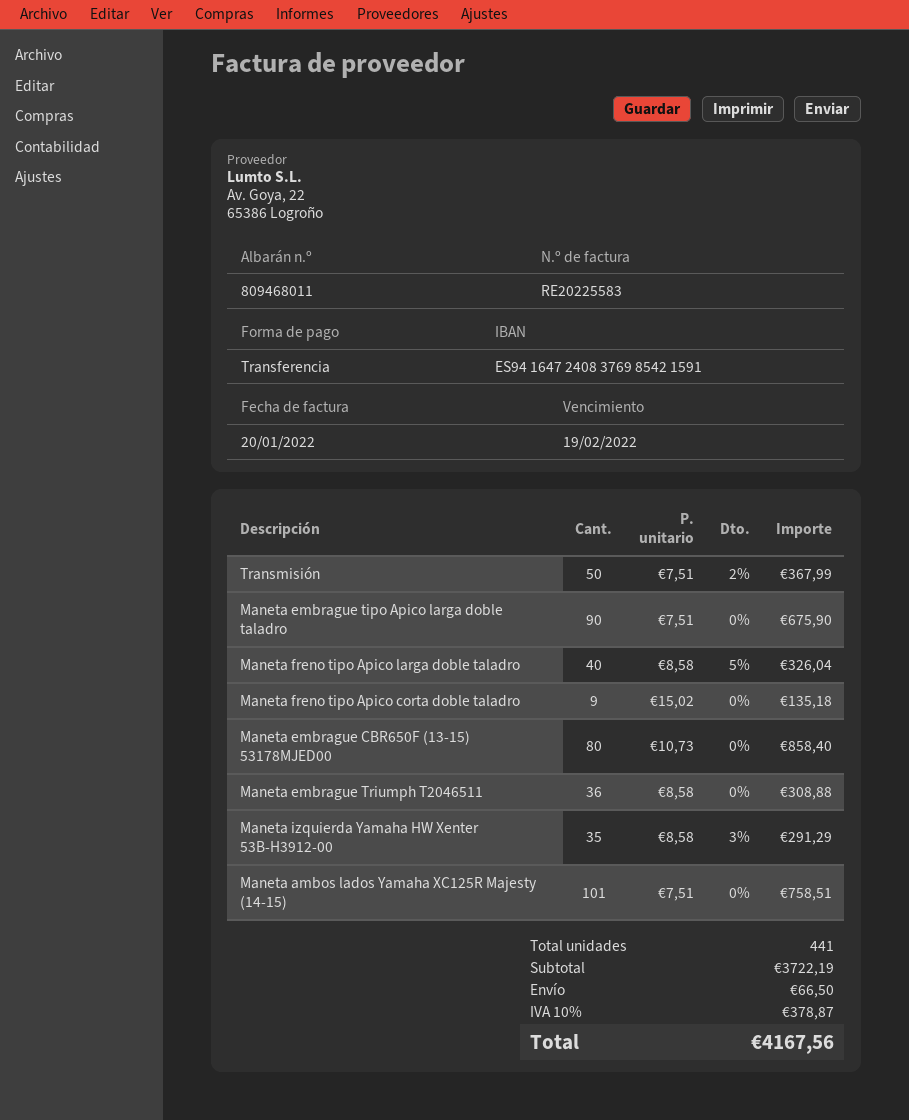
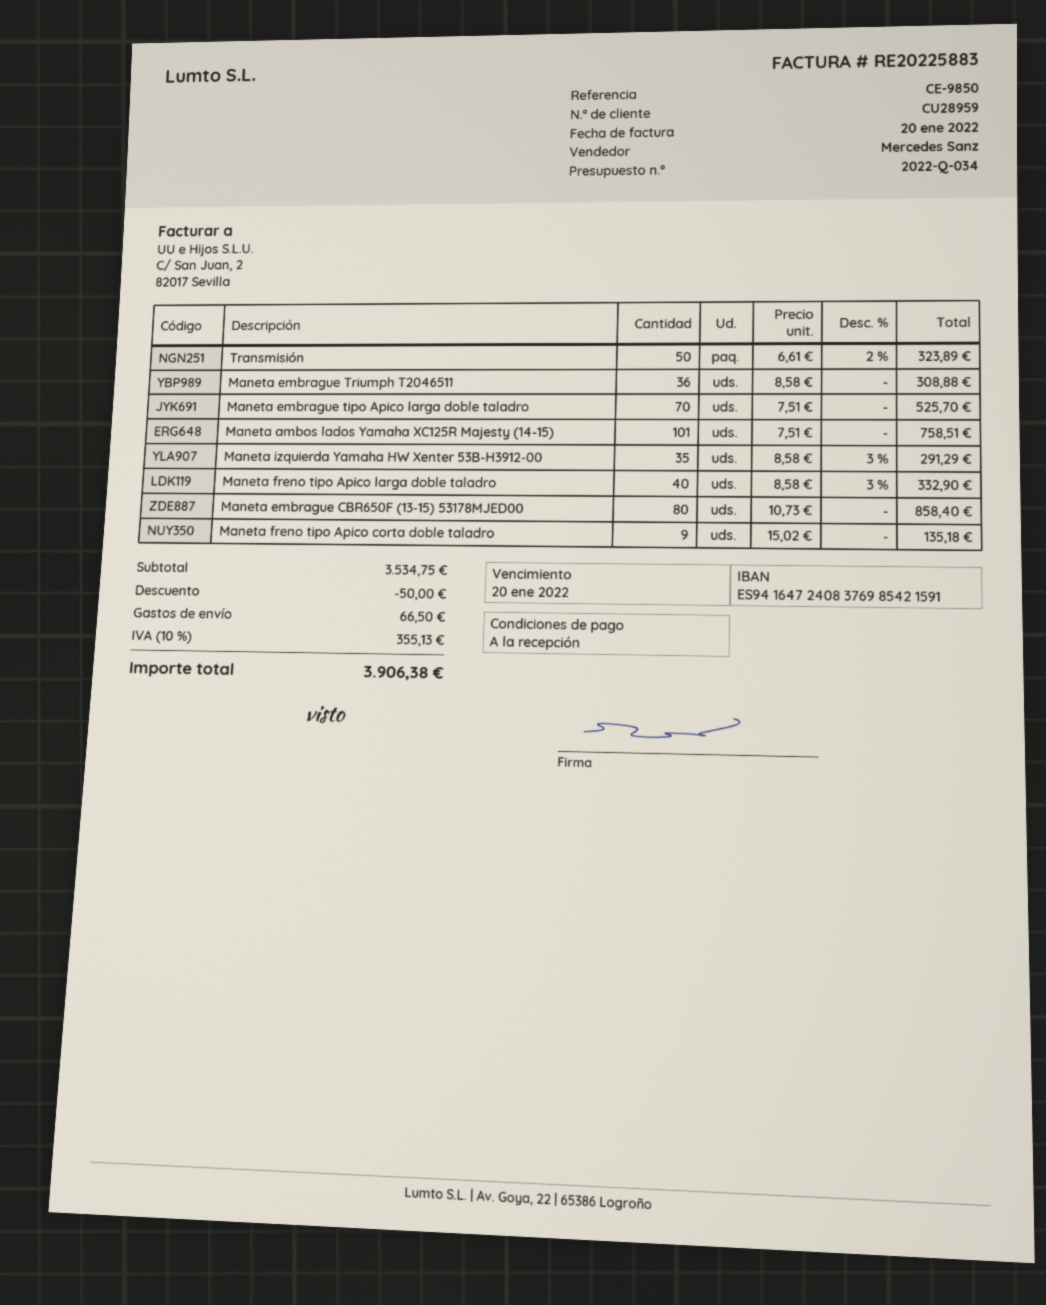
invoice number: RE20225583 -> RE20225883
due date: 2022-02-19 -> 2022-01-20
Transmisión: 50 x 7.51 - 2% = 367.99 -> 50 x 6.61 - 2% = 323.89
Maneta embrague tipo Apico larga doble taladro: 90 x 7.51 = 675.90 -> 70 x 7.51 = 525.70
Maneta freno tipo Apico larga doble taladro: 40 x 8.58 - 5% = 326.04 -> 40 x 8.58 - 3% = 332.90
subtotal: 3722.19 -> 3534.75
discount: none -> 50.00
tax: 10% = 378.87 -> 10% = 355.13
total: 4167.56 -> 3906.38

